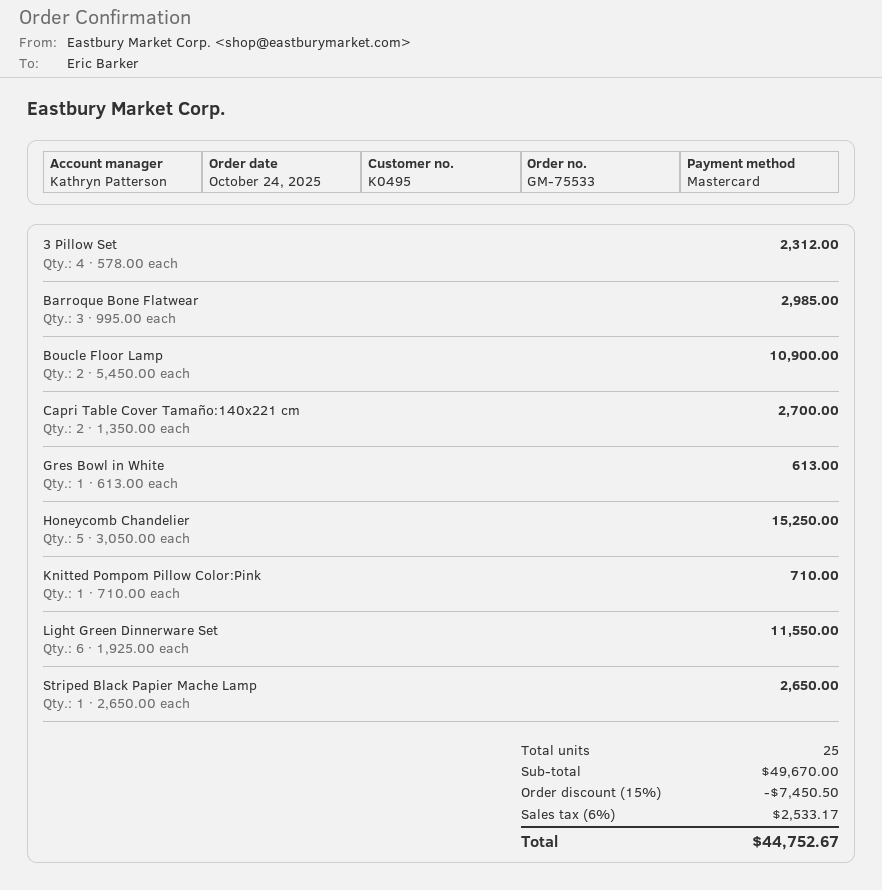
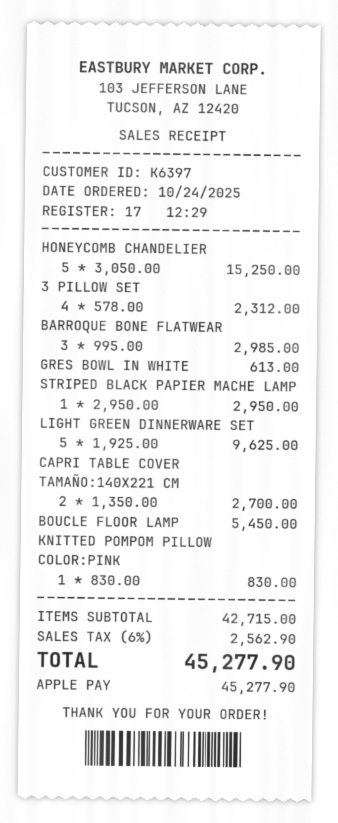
customer number: K0495 -> K6397
payment method: Mastercard -> Apple Pay
Boucle Floor Lamp: 2 x 5450.00 = 10900.00 -> 1 x 5450.00 = 5450.00
Knitted Pompom Pillow Color:Pink: 1 x 710.00 = 710.00 -> 1 x 830.00 = 830.00
Light Green Dinnerware Set: 6 x 1925.00 = 11550.00 -> 5 x 1925.00 = 9625.00
Striped Black Papier Mache Lamp: 1 x 2650.00 = 2650.00 -> 1 x 2950.00 = 2950.00
subtotal: 49670.00 -> 42715.00
discount: 15% = 7450.50 -> none
tax: 6% = 2533.17 -> 6% = 2562.90
total: 44752.67 -> 45277.90

